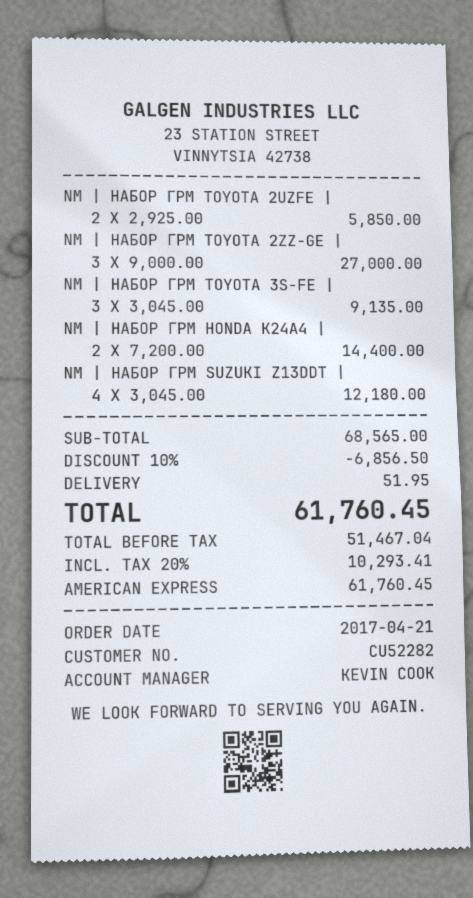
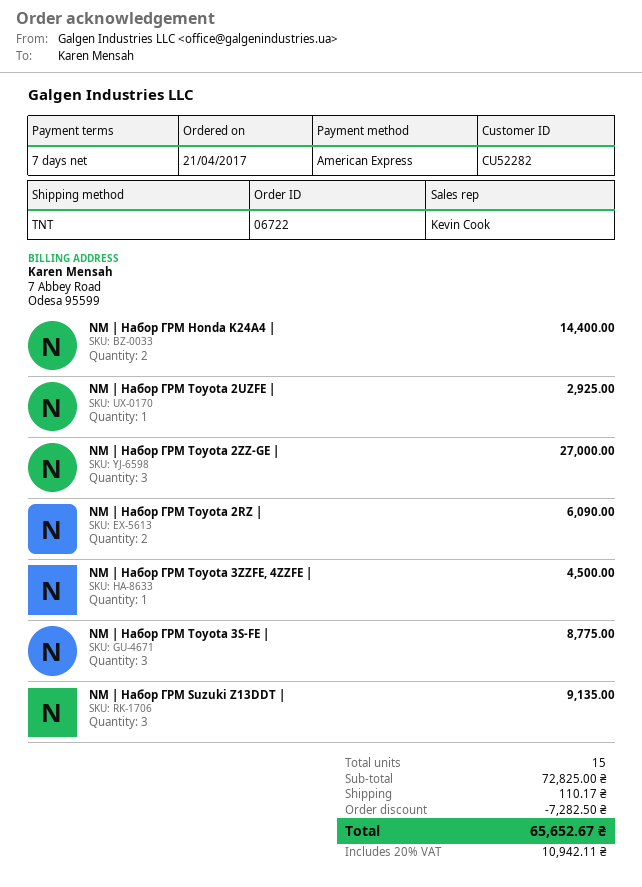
NM | НАБОР ГРМ TOYOTA 2UZFE |: 2 for 5850.00 -> 1 for 2925.00
NM | НАБОР ГРМ TOYOTA 3S-FE |: 3 for 9135.00 -> 3 for 8775.00
NM | НАБОР ГРМ SUZUKI Z13DDT |: 4 for 12180.00 -> 3 for 9135.00
NM | Набор ГРМ Toyota 2RZ |: none -> 2 for 6090.00
NM | Набор ГРМ Toyota 3ZZFE, 4ZZFE |: none -> 1 for 4500.00
subtotal: 68565.00 -> 72825.00
discount: 6856.50 -> 7282.50
shipping: 51.95 -> 110.17
tax: 20% = 10293.41 -> 20% = 10942.11
total: 61760.45 -> 65652.67

